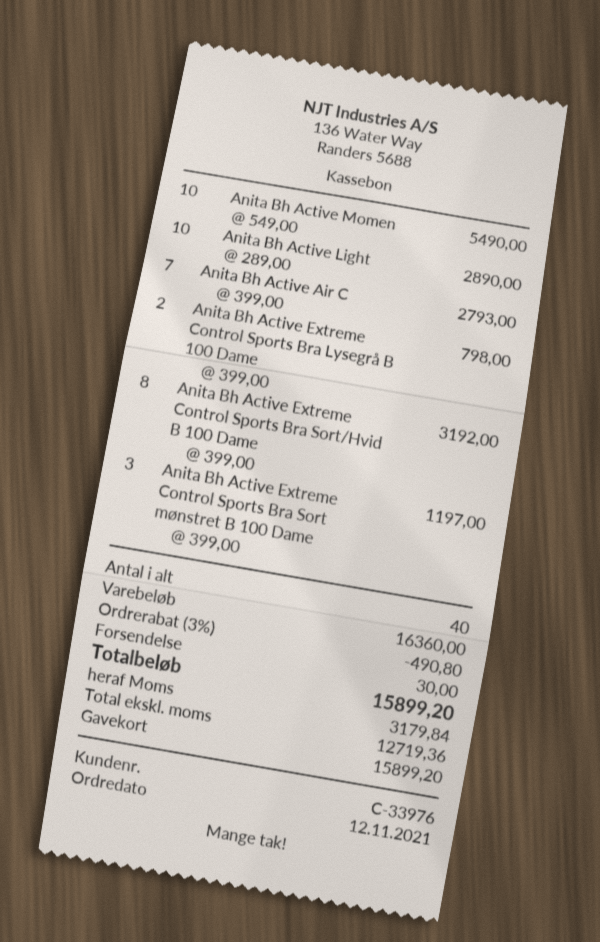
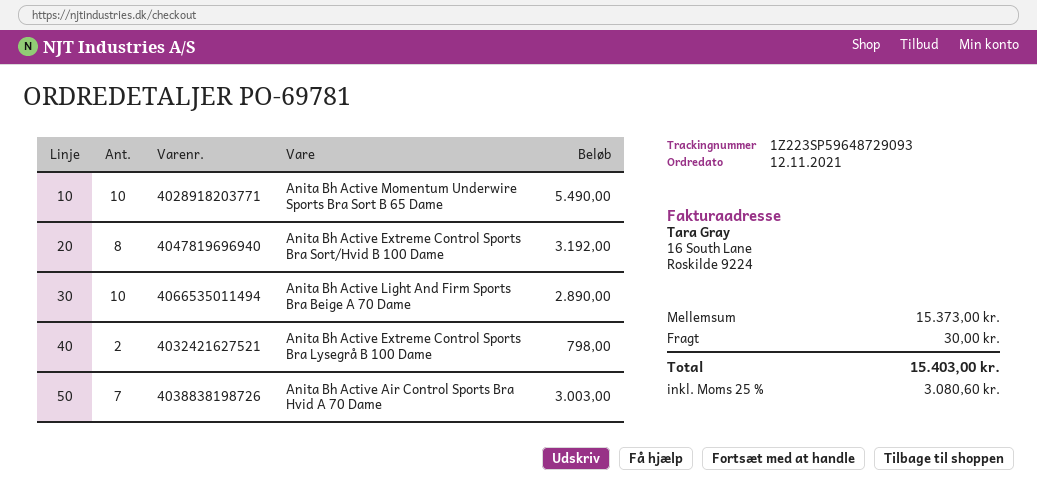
Anita Bh Active Air C: 7 for 2793.00 -> 7 for 3003.00
Anita Bh Active Extreme Control Sports Bra Sort mønstret B 100 Dame: 3 for 1197.00 -> none
subtotal: 16360.00 -> 15373.00
discount: 3% = 490.80 -> none
tax: 3179.84 -> 3080.60
total: 15899.20 -> 15403.00

